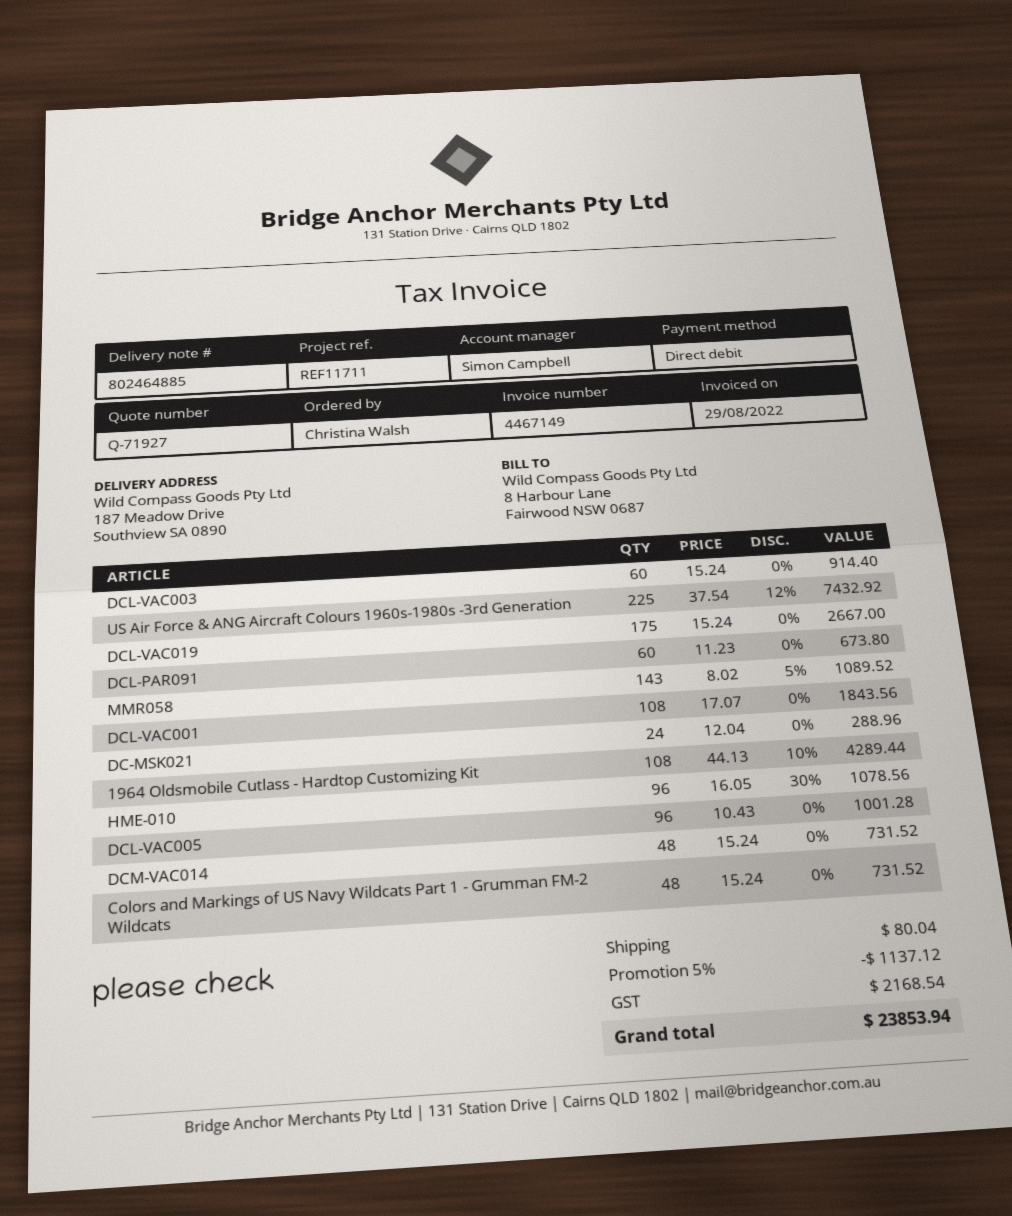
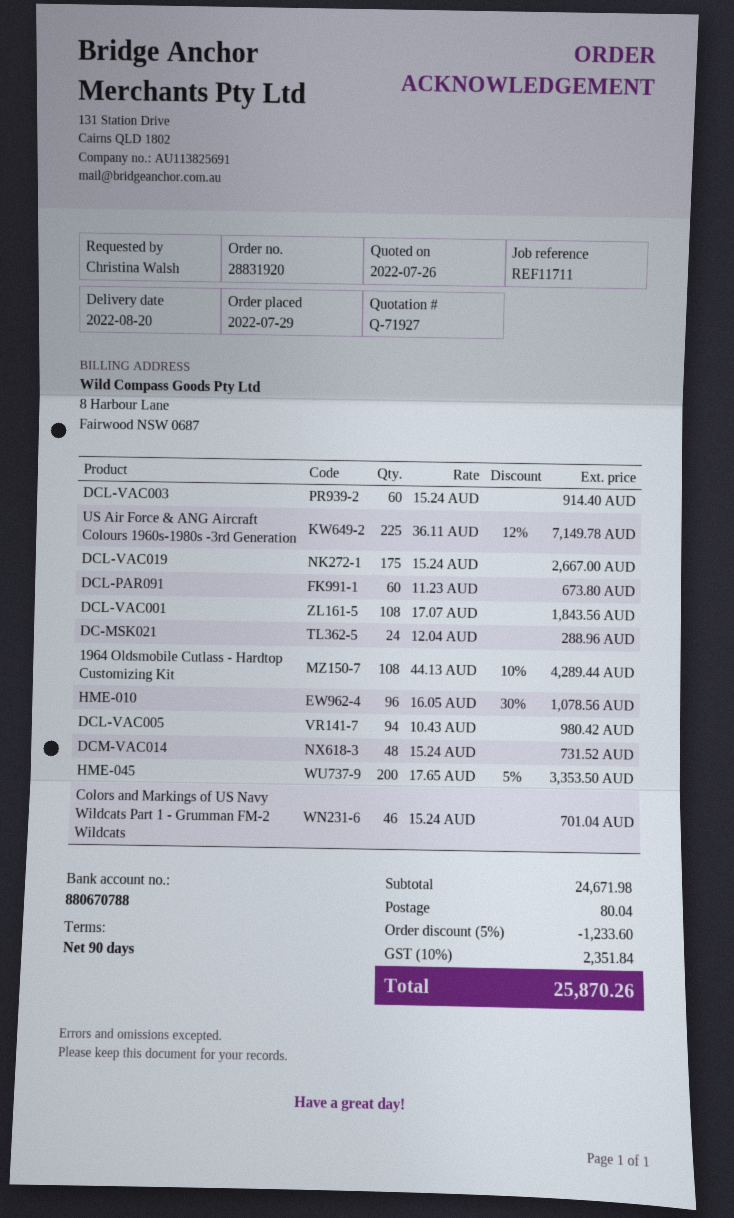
US Air Force & ANG Aircraft Colours 1960s-1980s -3rd Generation: 225 x 37.54 - 12% = 7432.92 -> 225 x 36.11 - 12% = 7149.78
MMR058: 143 x 8.02 - 5% = 1089.52 -> none
DCL-VAC005: 96 x 10.43 = 1001.28 -> 94 x 10.43 = 980.42
Colors and Markings of US Navy Wildcats Part 1 - Grumman FM-2 Wildcats: 48 x 15.24 = 731.52 -> 46 x 15.24 = 701.04
HME-045: none -> 200 x 17.65 - 5% = 3353.50
discount: 5% = 1137.12 -> 5% = 1233.60
tax: 2168.54 -> 2351.84
total: 23853.94 -> 25870.26

